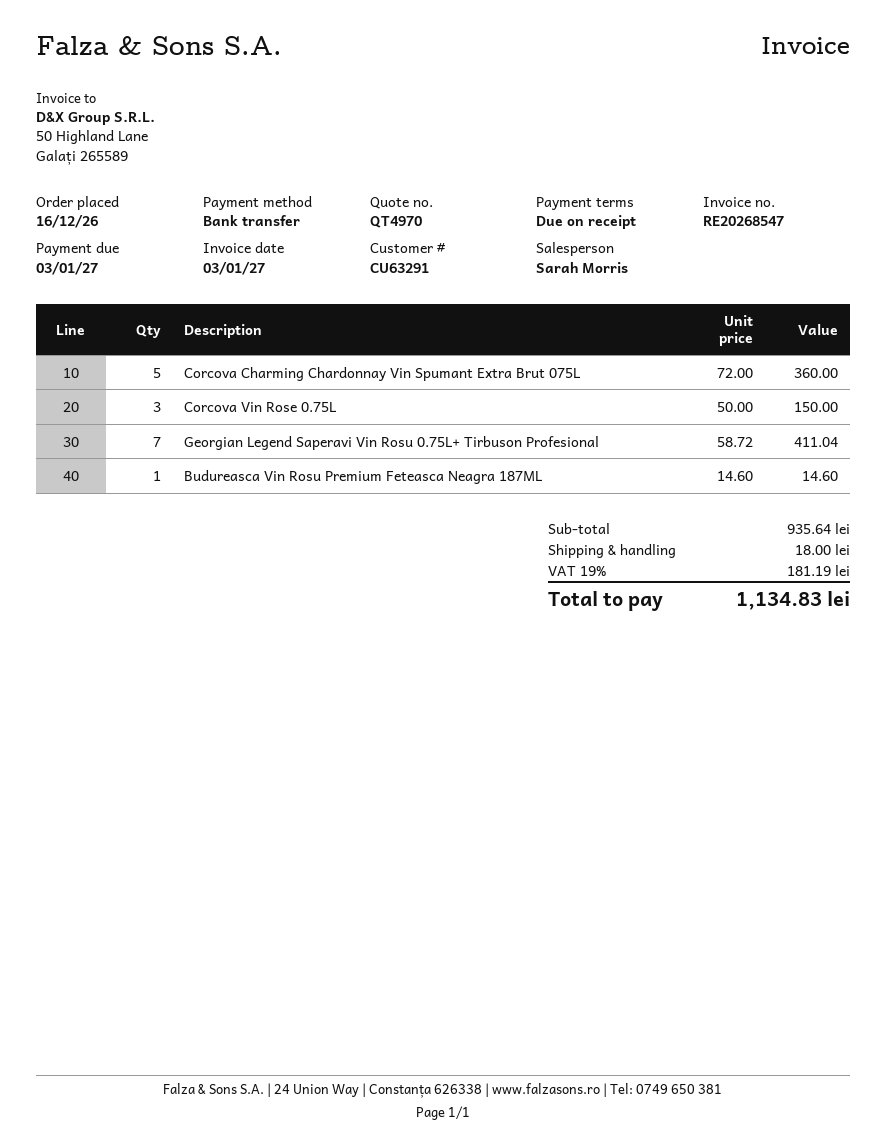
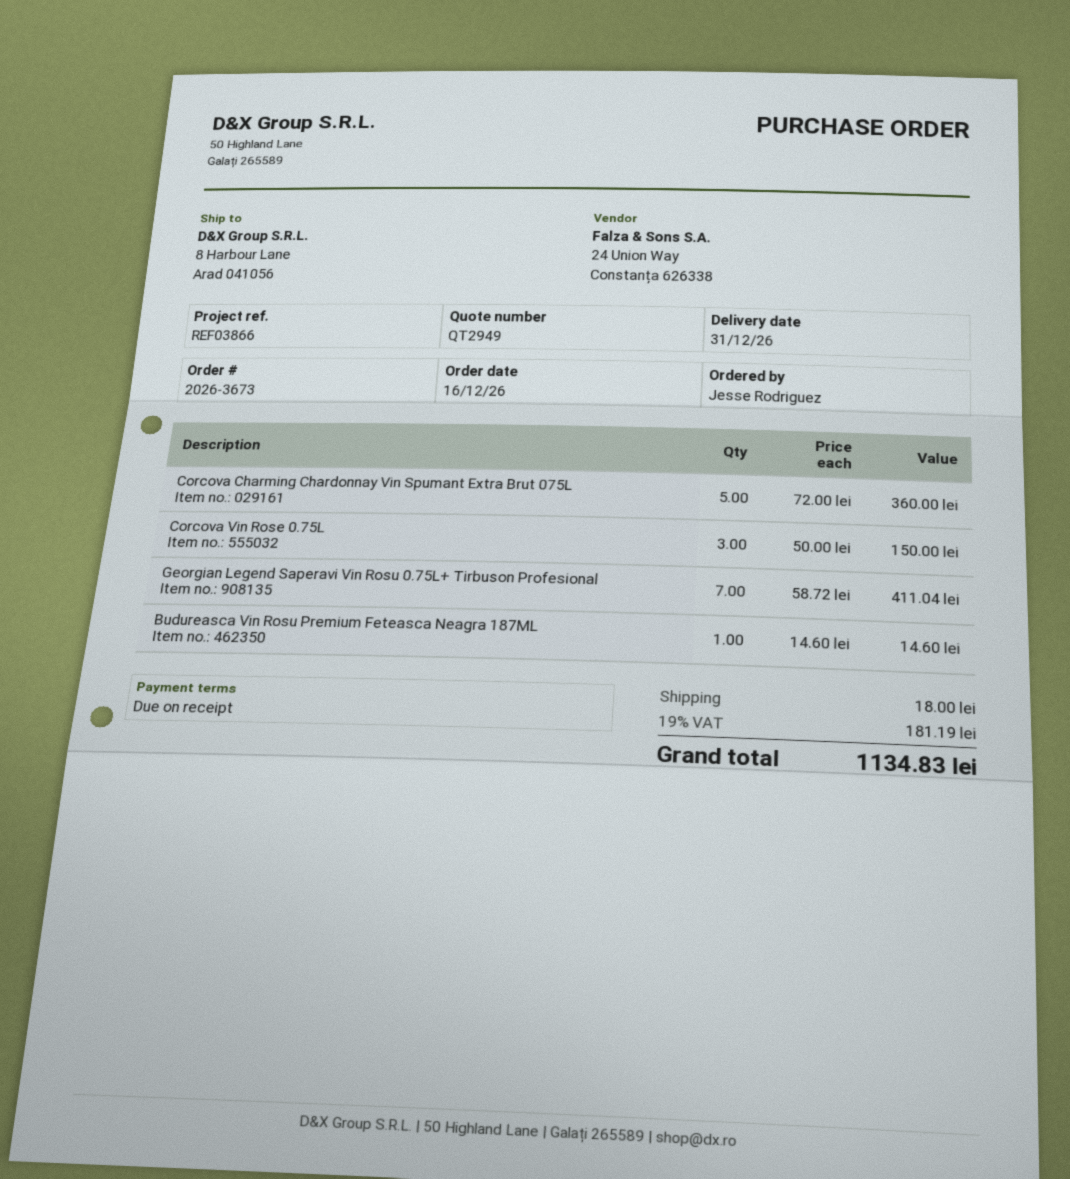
quote number: QT4970 -> QT2949

